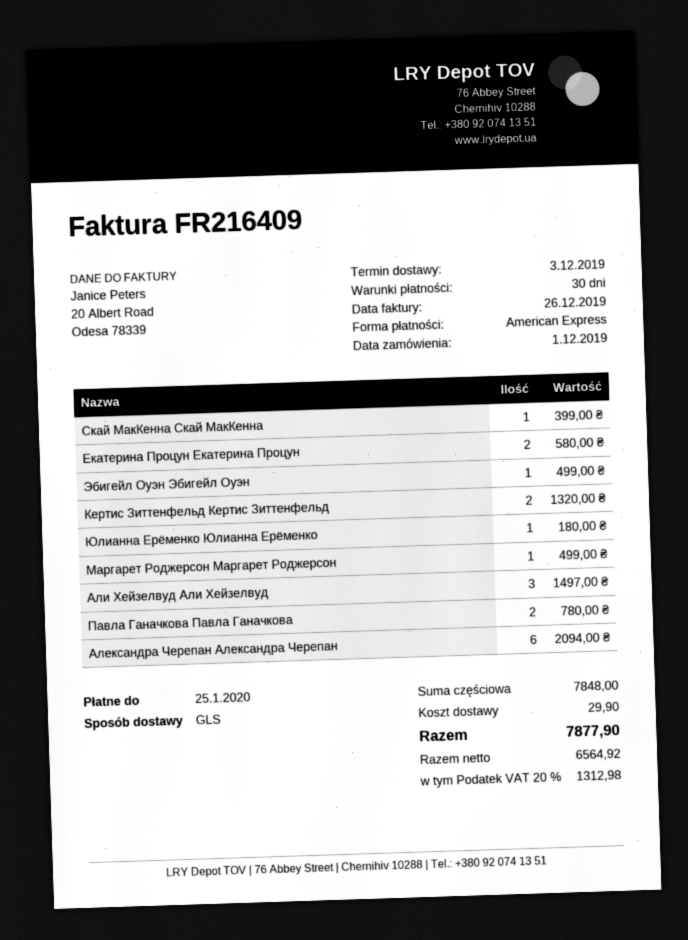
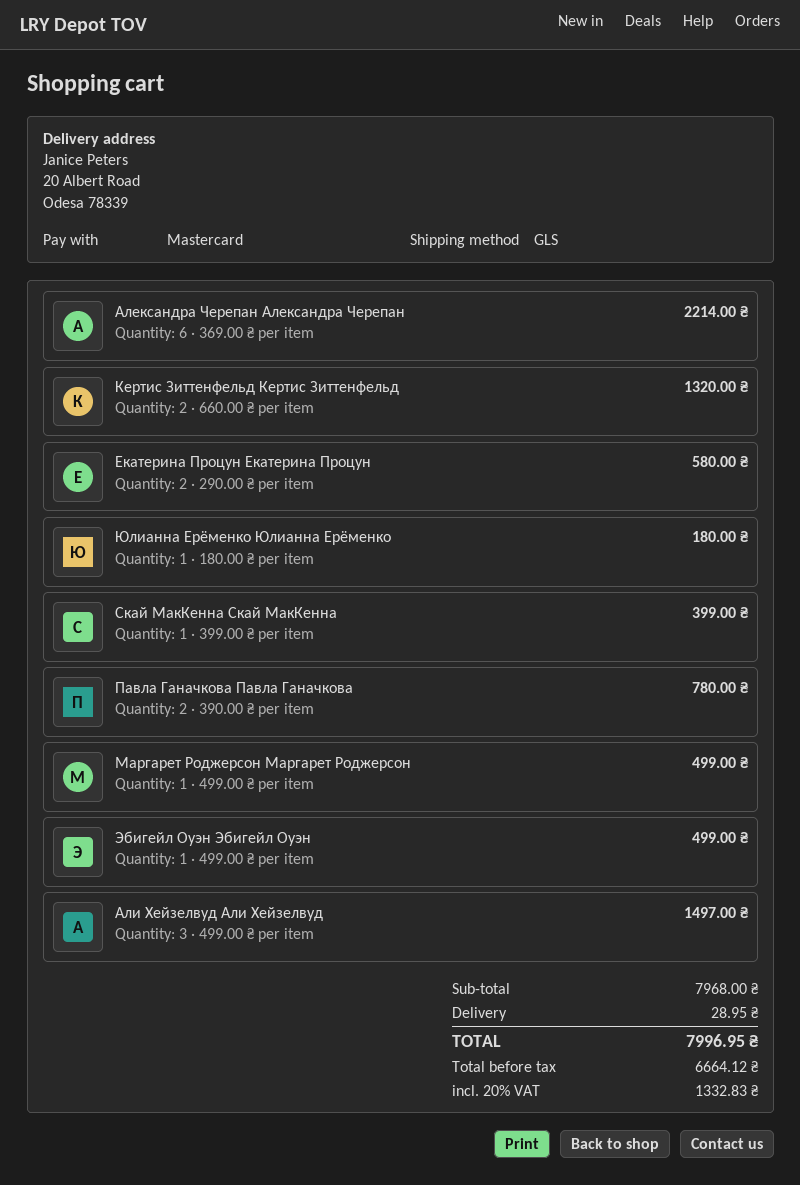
payment method: American Express -> Mastercard
Александра Черепан Александра Черепан: 6 for 2094.00 -> 6 for 2214.00
subtotal: 7848.00 -> 7968.00
shipping: 29.90 -> 28.95
net: 6564.92 -> 6664.12
tax: 20% = 1312.98 -> 20% = 1332.83
total: 7877.90 -> 7996.95

